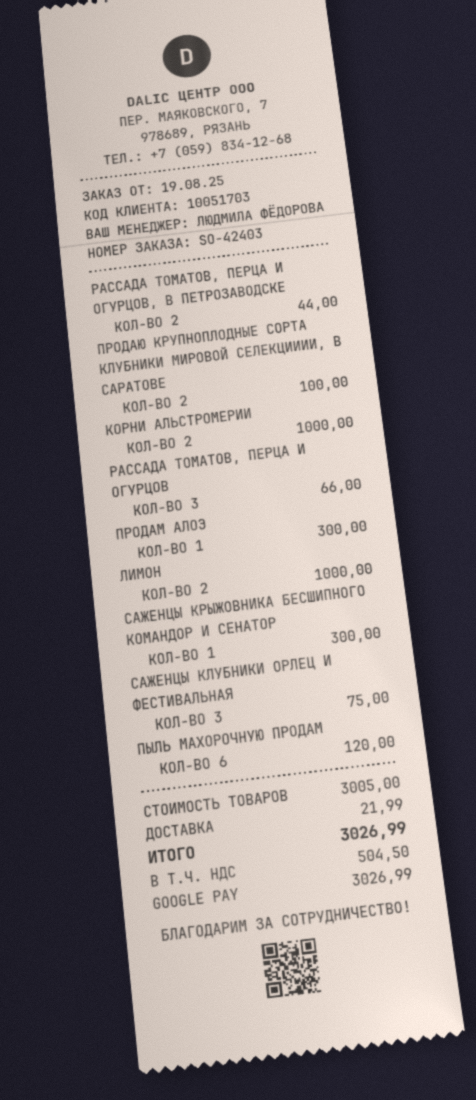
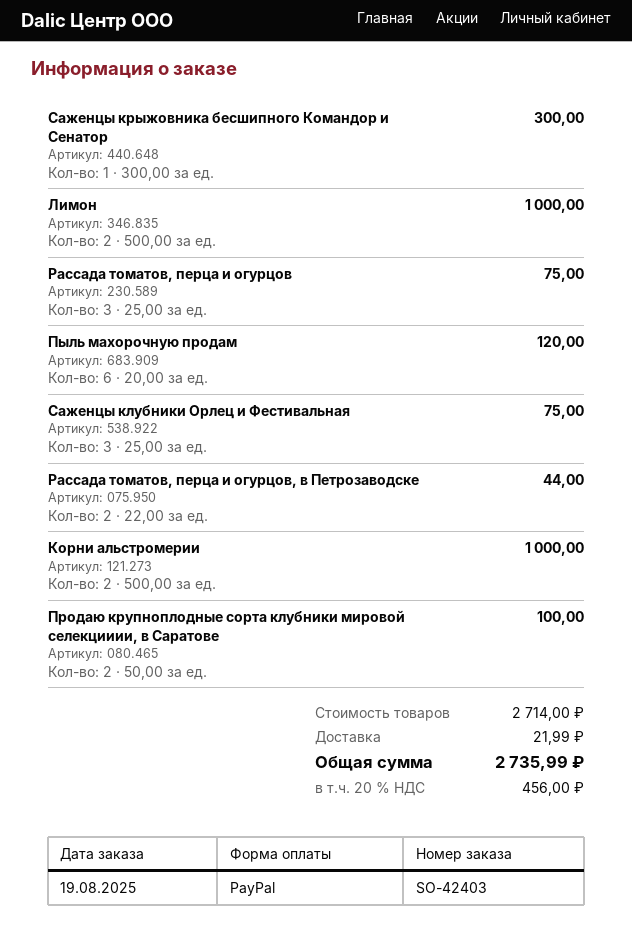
payment method: Google Pay -> PayPal
РАССАДА ТОМАТОВ, ПЕРЦА И ОГУРЦОВ: 3 for 66.00 -> 3 for 75.00
ПРОДАМ АЛОЭ: 1 for 300.00 -> none
subtotal: 3005.00 -> 2714.00
tax: 504.50 -> 456.00
total: 3026.99 -> 2735.99

